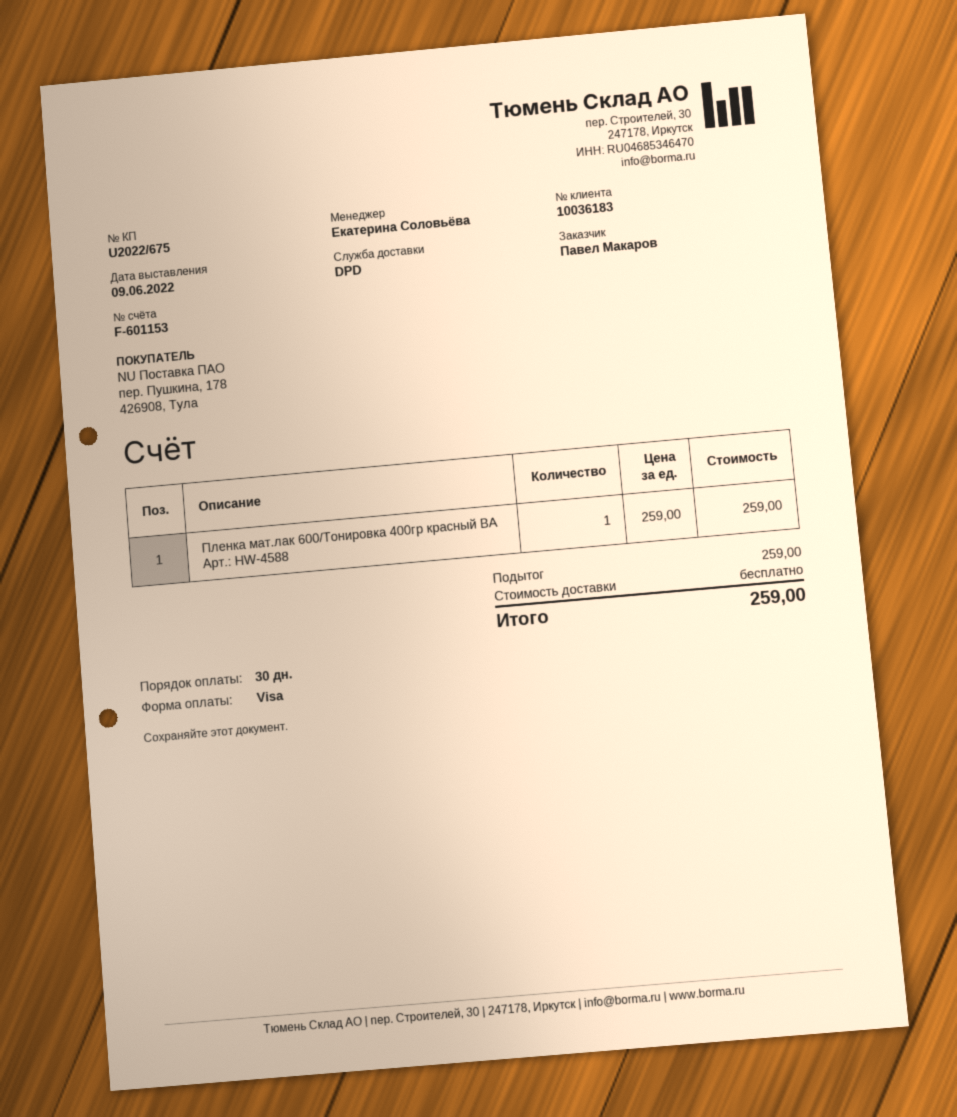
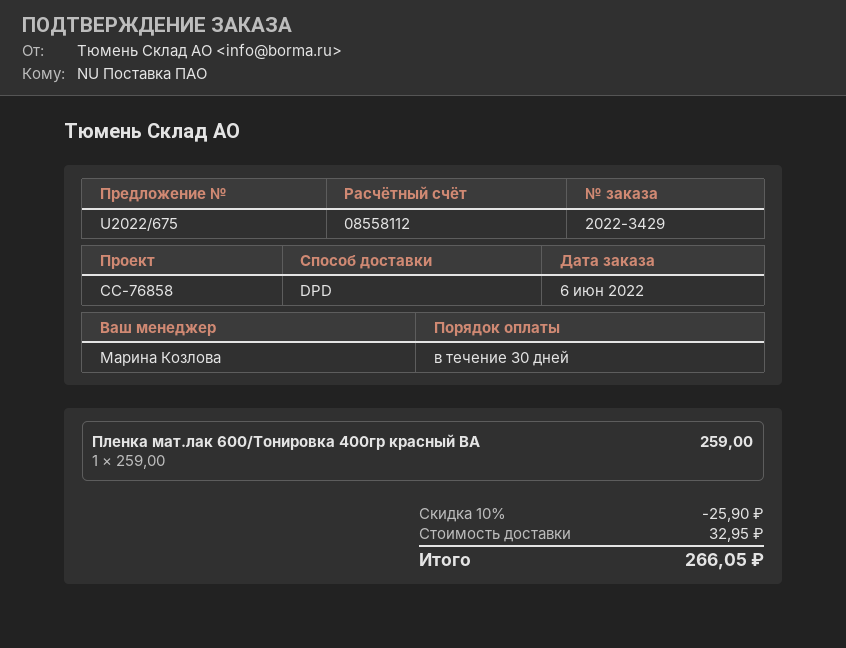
sales rep: Екатерина Соловьёва -> Марина Козлова
discount: none -> 10% = 25.90
shipping: 0.00 -> 32.95
total: 259.00 -> 266.05

